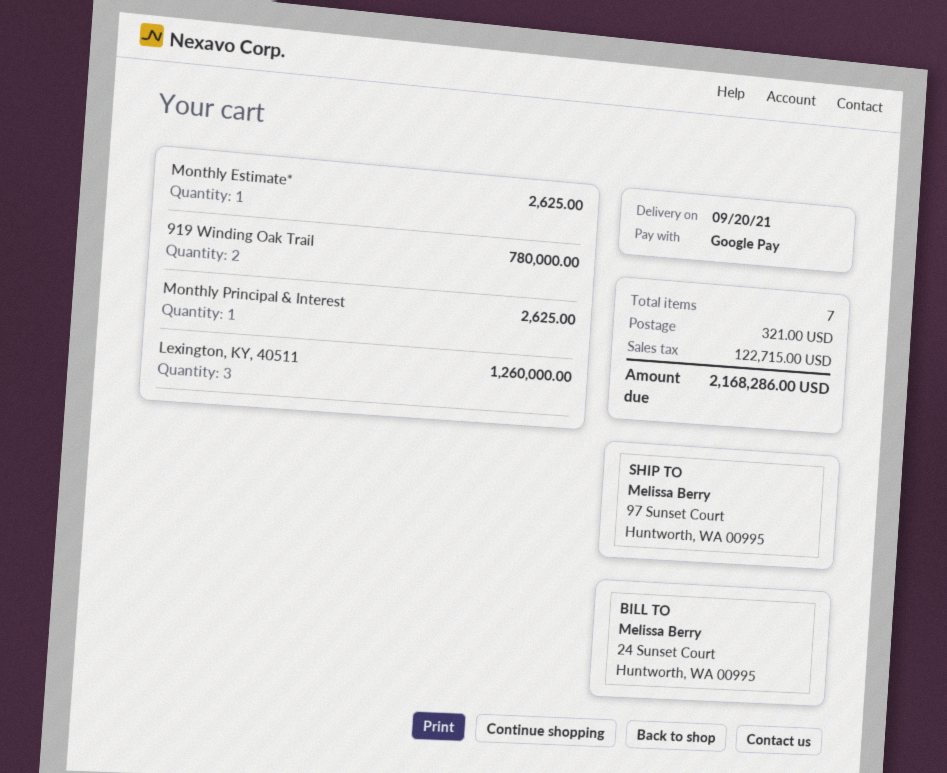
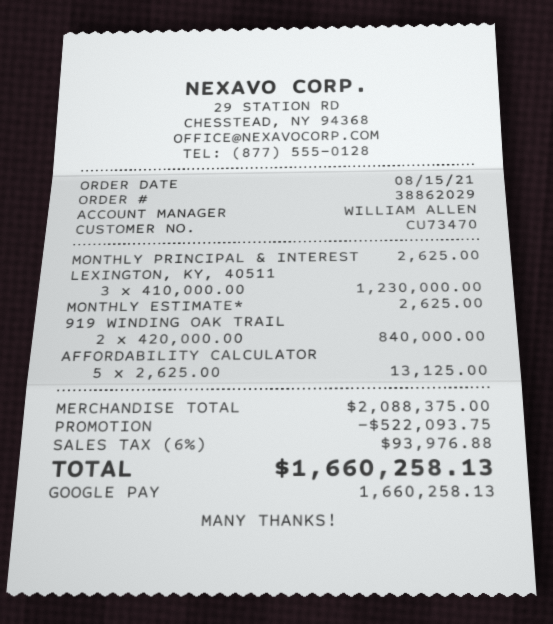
919 Winding Oak Trail: 2 for 780000.00 -> 2 for 840000.00
Lexington, KY, 40511: 3 for 1260000.00 -> 3 for 1230000.00
AFFORDABILITY CALCULATOR: none -> 5 for 13125.00
discount: none -> 522093.75
shipping: 321.00 -> none
tax: 122715.00 -> 93976.88
total: 2168286.00 -> 1660258.13

